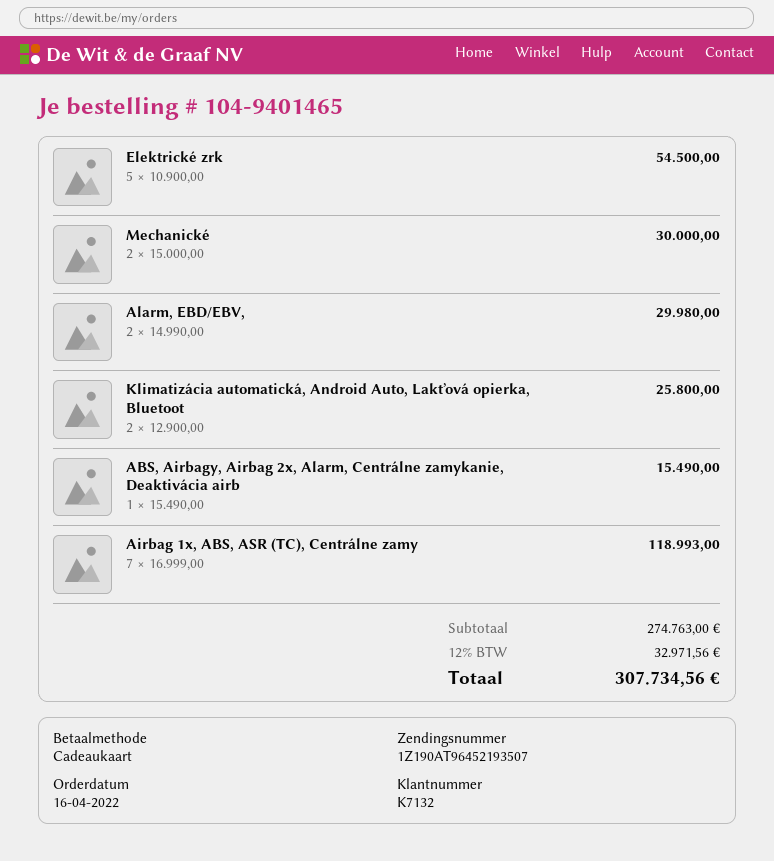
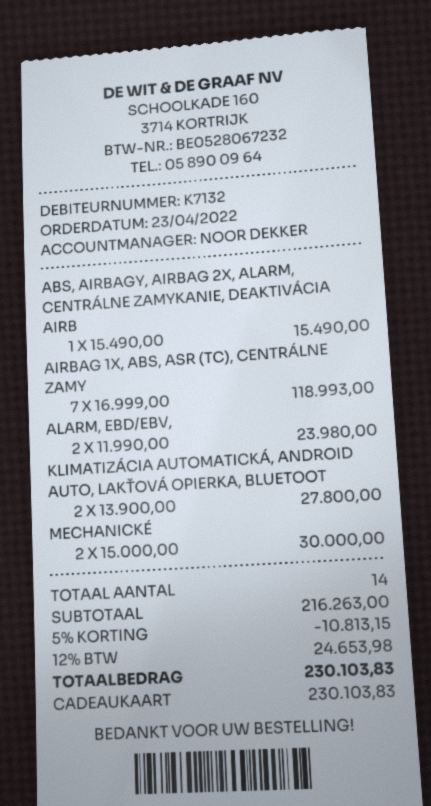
order date: 2022-04-16 -> 2022-04-23
Elektrické zrk: 5 x 10900.00 = 54500.00 -> none
Alarm, EBD/EBV,: 2 x 14990.00 = 29980.00 -> 2 x 11990.00 = 23980.00
Klimatizácia automatická, Android Auto, Lakťová opierka, Bluetoot: 2 x 12900.00 = 25800.00 -> 2 x 13900.00 = 27800.00
subtotal: 274763.00 -> 216263.00
discount: none -> 5% = 10813.15
tax: 12% = 32971.56 -> 12% = 24653.98
total: 307734.56 -> 230103.83

